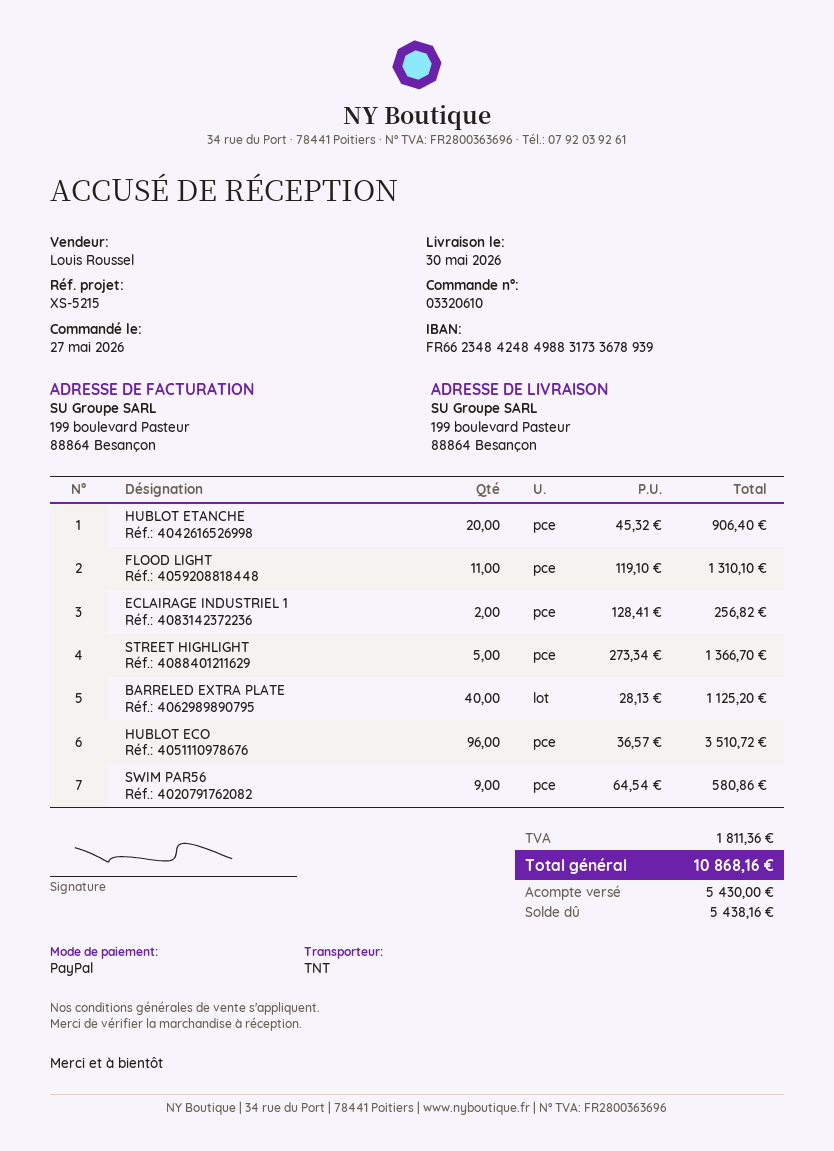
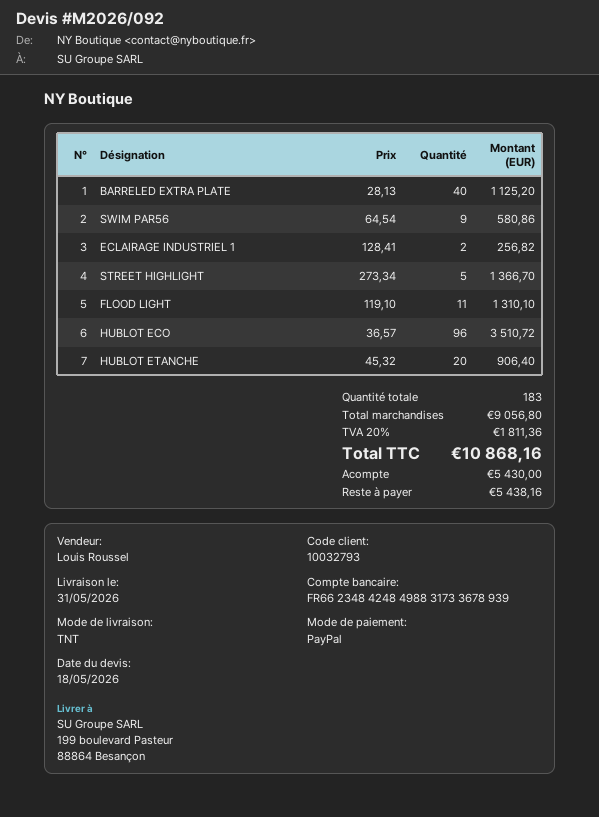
delivery date: 2026-05-30 -> 2026-05-31

